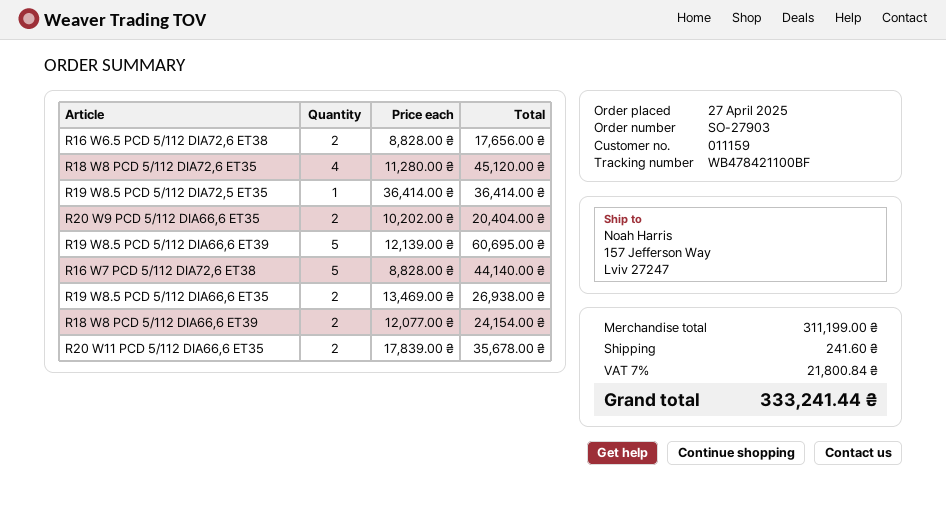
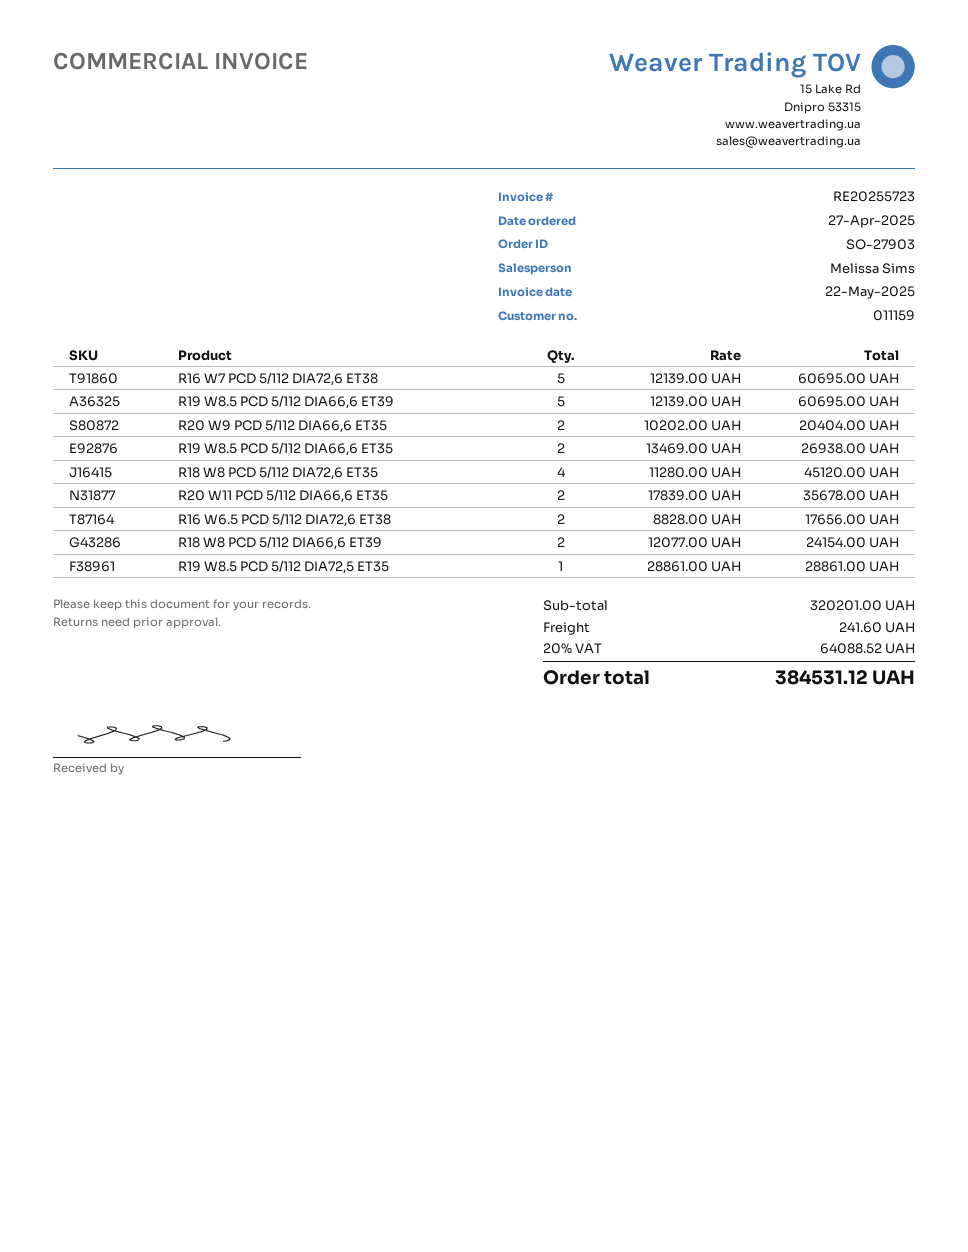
R19 W8.5 PCD 5/112 DIA72,5 ET35: 1 x 36414.00 = 36414.00 -> 1 x 28861.00 = 28861.00
R16 W7 PCD 5/112 DIA72,6 ET38: 5 x 8828.00 = 44140.00 -> 5 x 12139.00 = 60695.00
subtotal: 311199.00 -> 320201.00
tax: 7% = 21800.84 -> 20% = 64088.52
total: 333241.44 -> 384531.12

